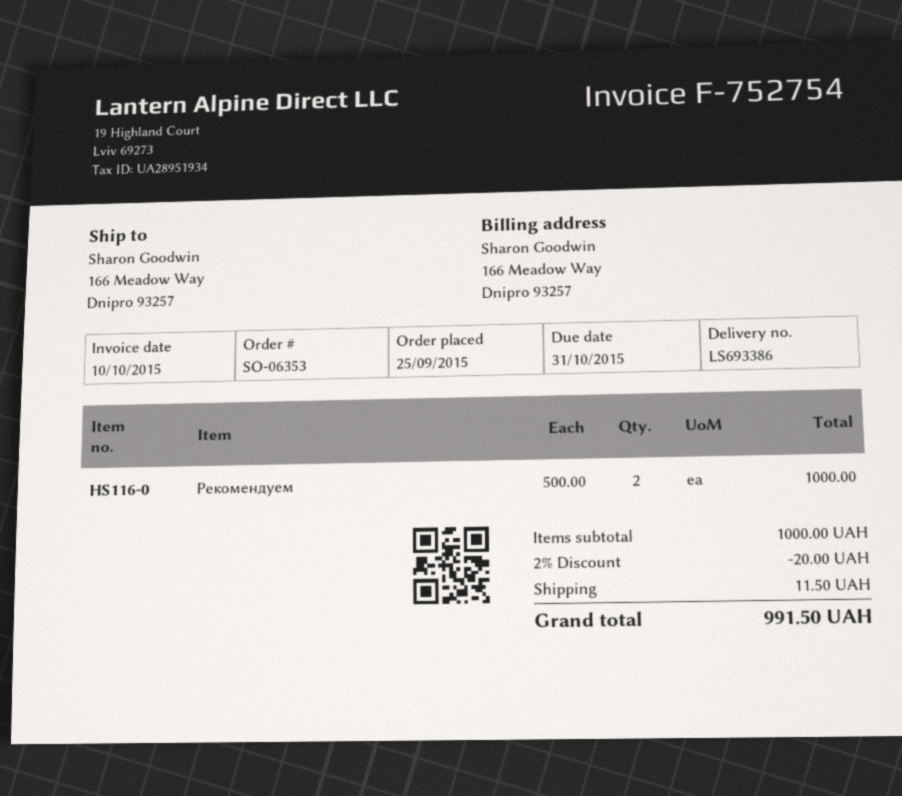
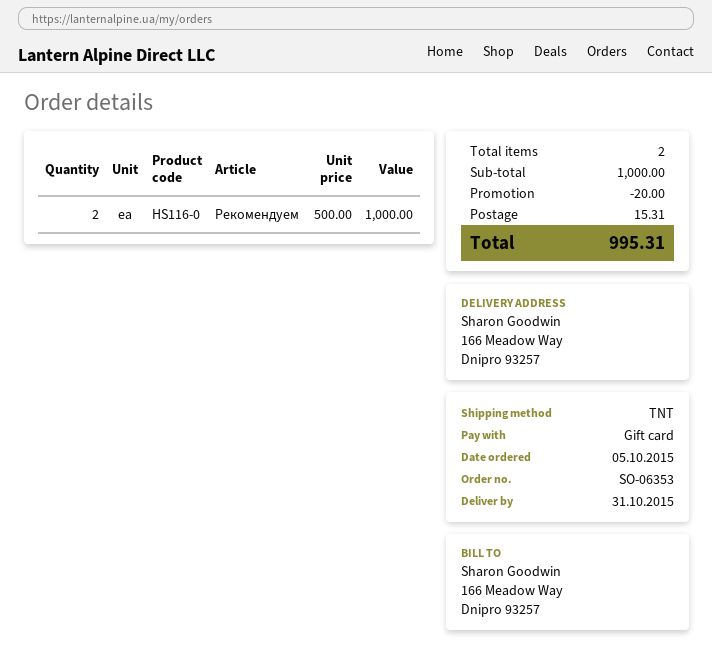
order date: 2015-09-25 -> 2015-10-05
shipping: 11.50 -> 15.31
total: 991.50 -> 995.31

